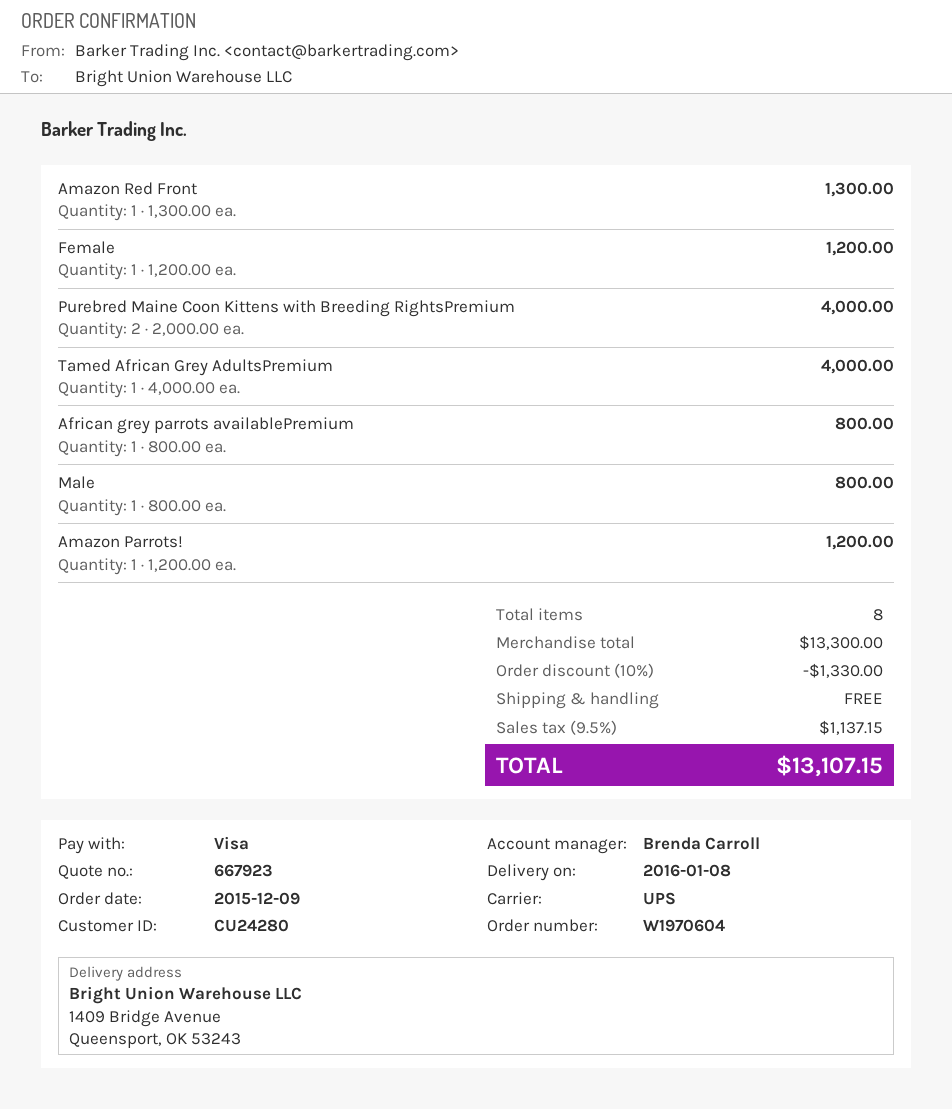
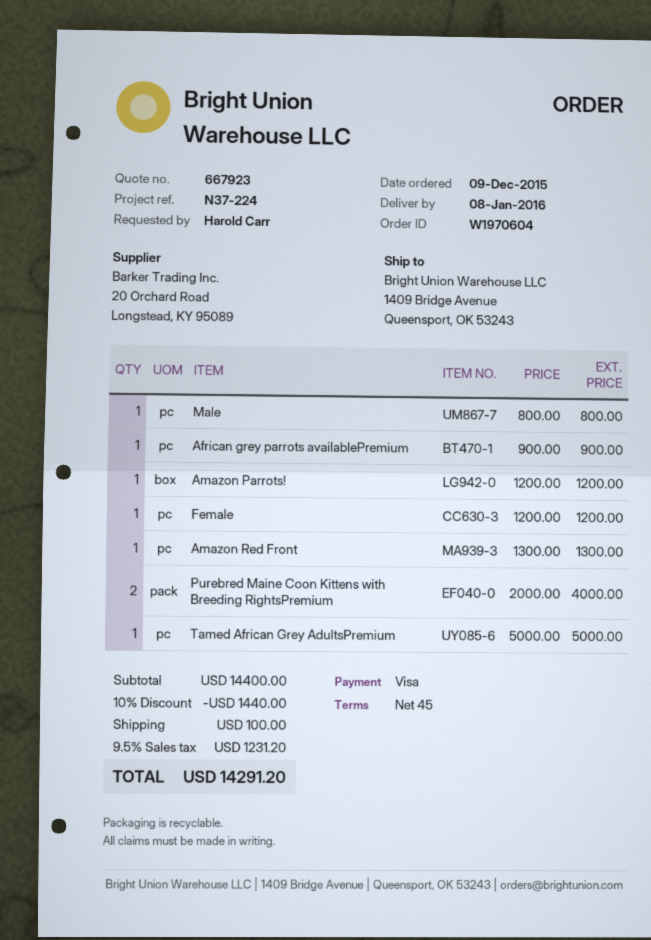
Tamed African Grey AdultsPremium: 1 x 4000.00 = 4000.00 -> 1 x 5000.00 = 5000.00
African grey parrots availablePremium: 1 x 800.00 = 800.00 -> 1 x 900.00 = 900.00
subtotal: 13300.00 -> 14400.00
discount: 10% = 1330.00 -> 10% = 1440.00
shipping: 0.00 -> 100.00
tax: 9.5% = 1137.15 -> 9.5% = 1231.20
total: 13107.15 -> 14291.20

